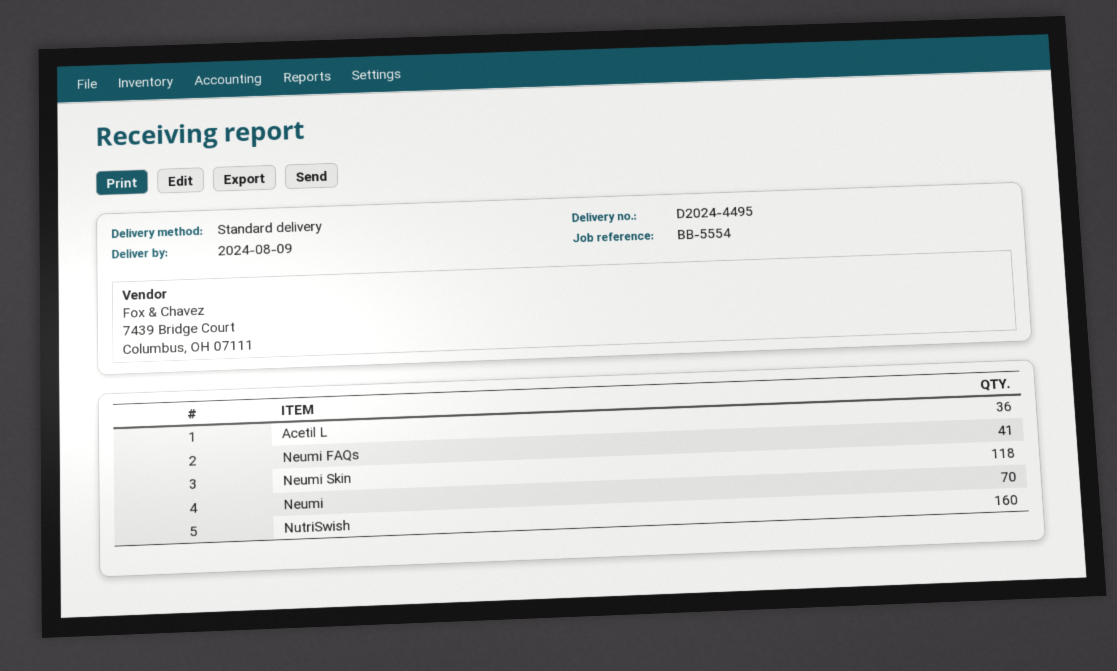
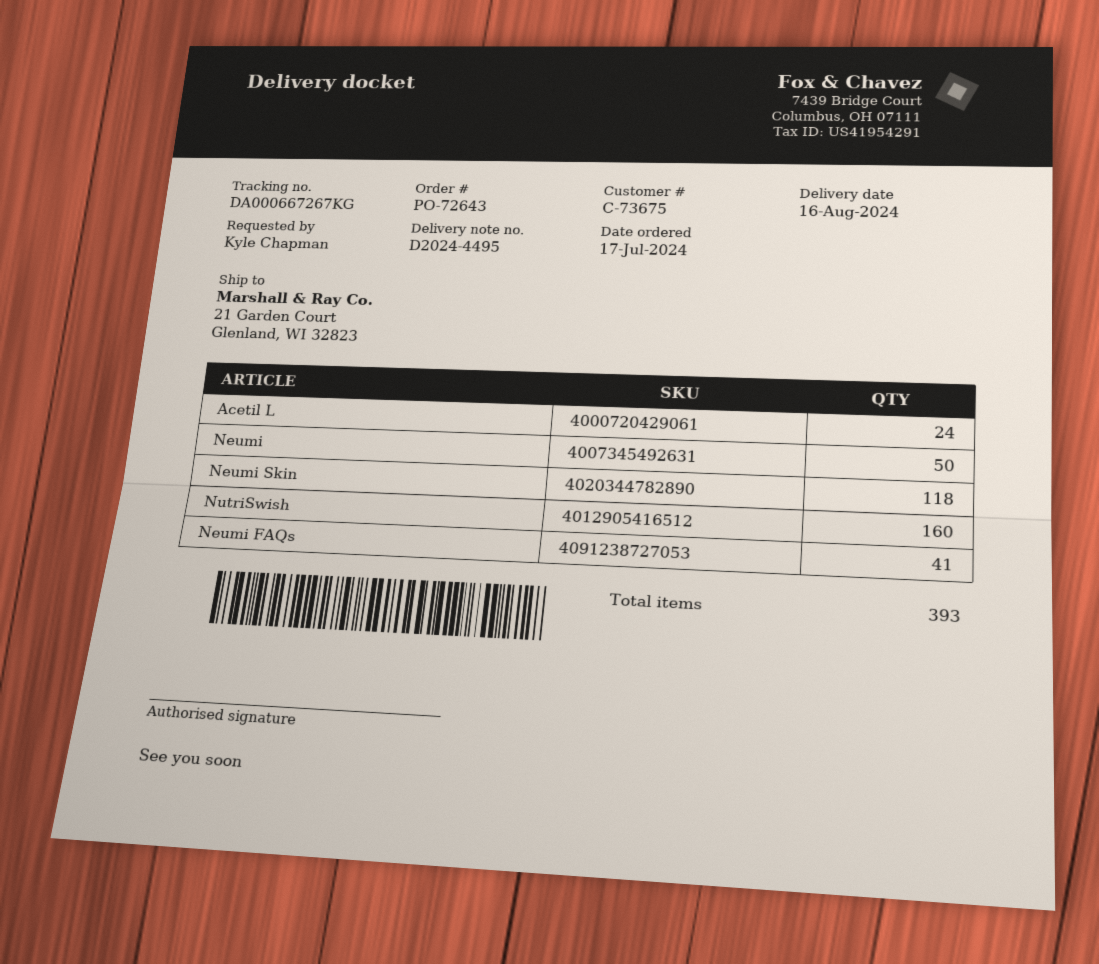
delivery date: 2024-08-09 -> 2024-08-16
Acetil L: 36 -> 24
Neumi: 70 -> 50

